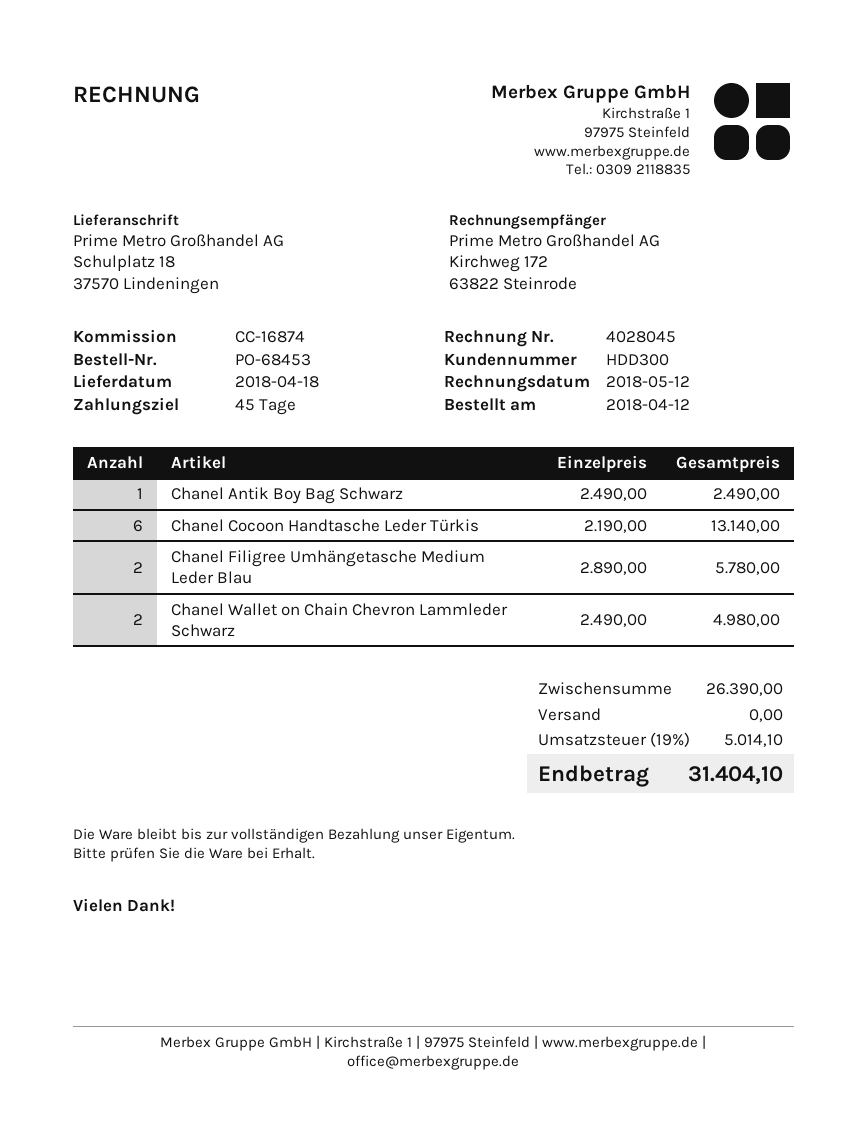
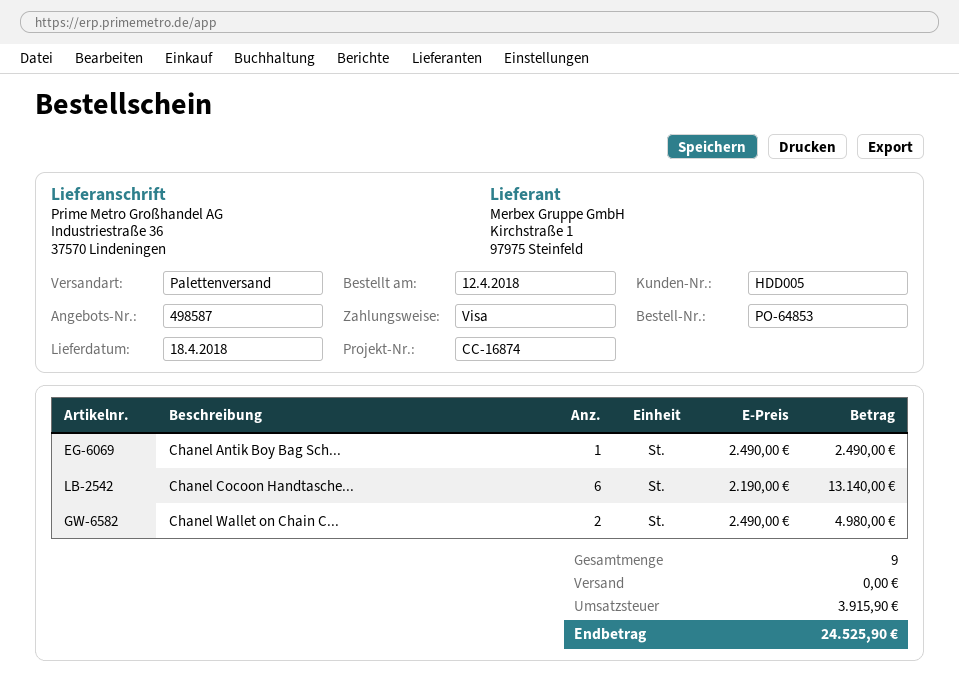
order number: PO-68453 -> PO-64853
customer number: HDD300 -> HDD005
ship to: Schulplatz 18, 37570 Lindeningen -> Industriestraße 36, 37570 Lindeningen
Chanel Filigree Umhängetasche Medium Leder Blau: 2 x 2890.00 = 5780.00 -> none
tax: 5014.10 -> 3915.90
total: 31404.10 -> 24525.90

